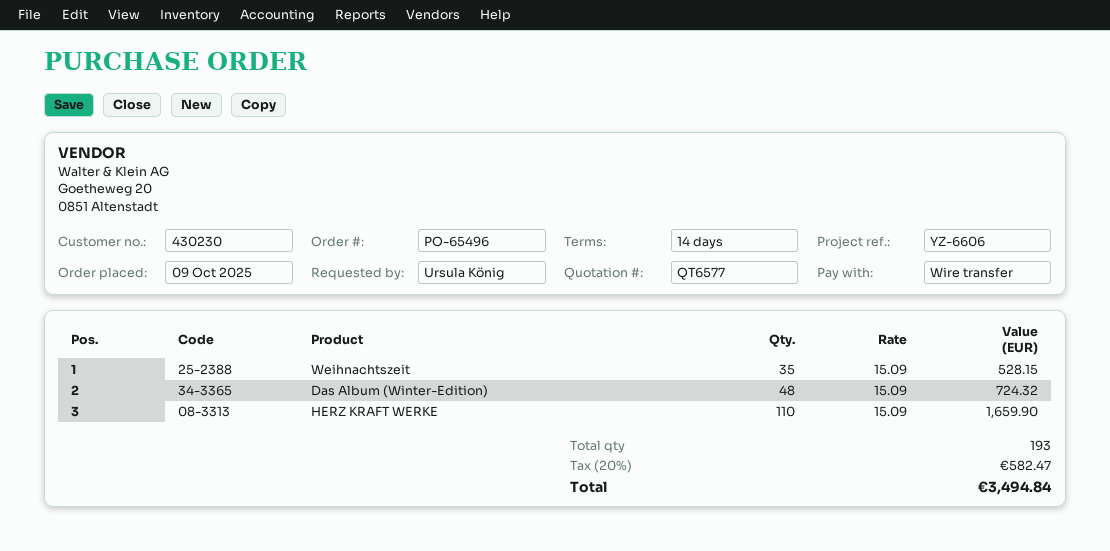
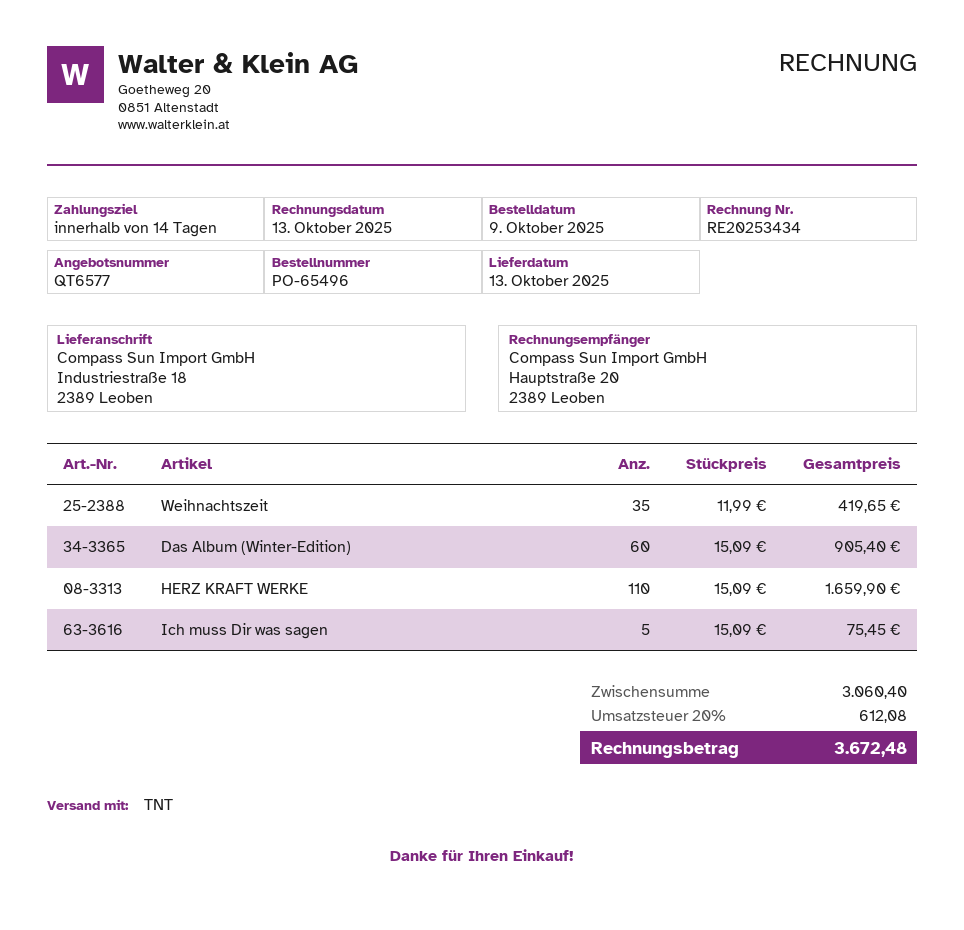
Weihnachtszeit: 35 x 15.09 = 528.15 -> 35 x 11.99 = 419.65
Das Album (Winter-Edition): 48 x 15.09 = 724.32 -> 60 x 15.09 = 905.40
Ich muss Dir was sagen: none -> 5 x 15.09 = 75.45
tax: 20% = 582.47 -> 20% = 612.08
total: 3494.84 -> 3672.48

